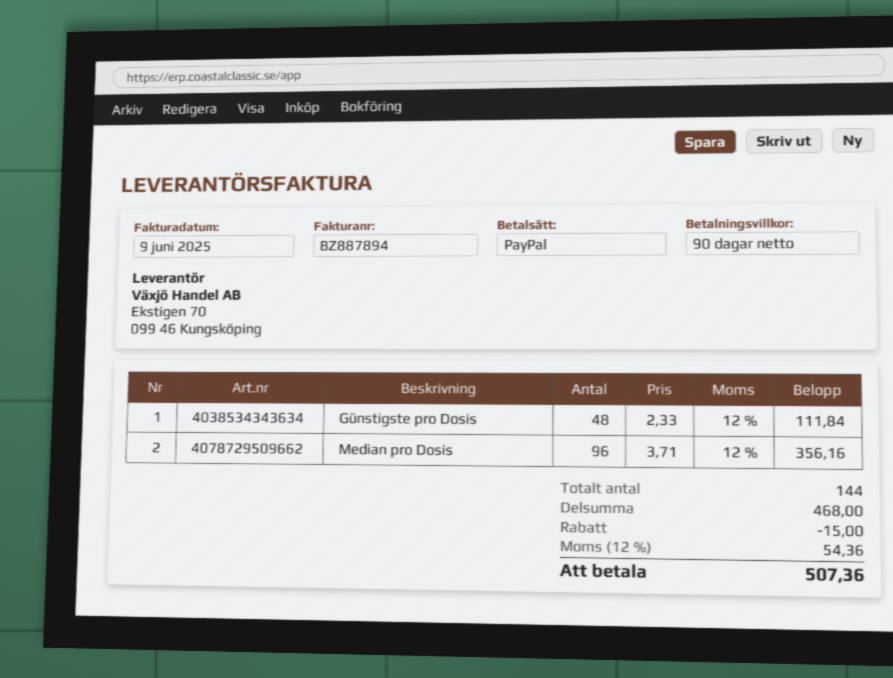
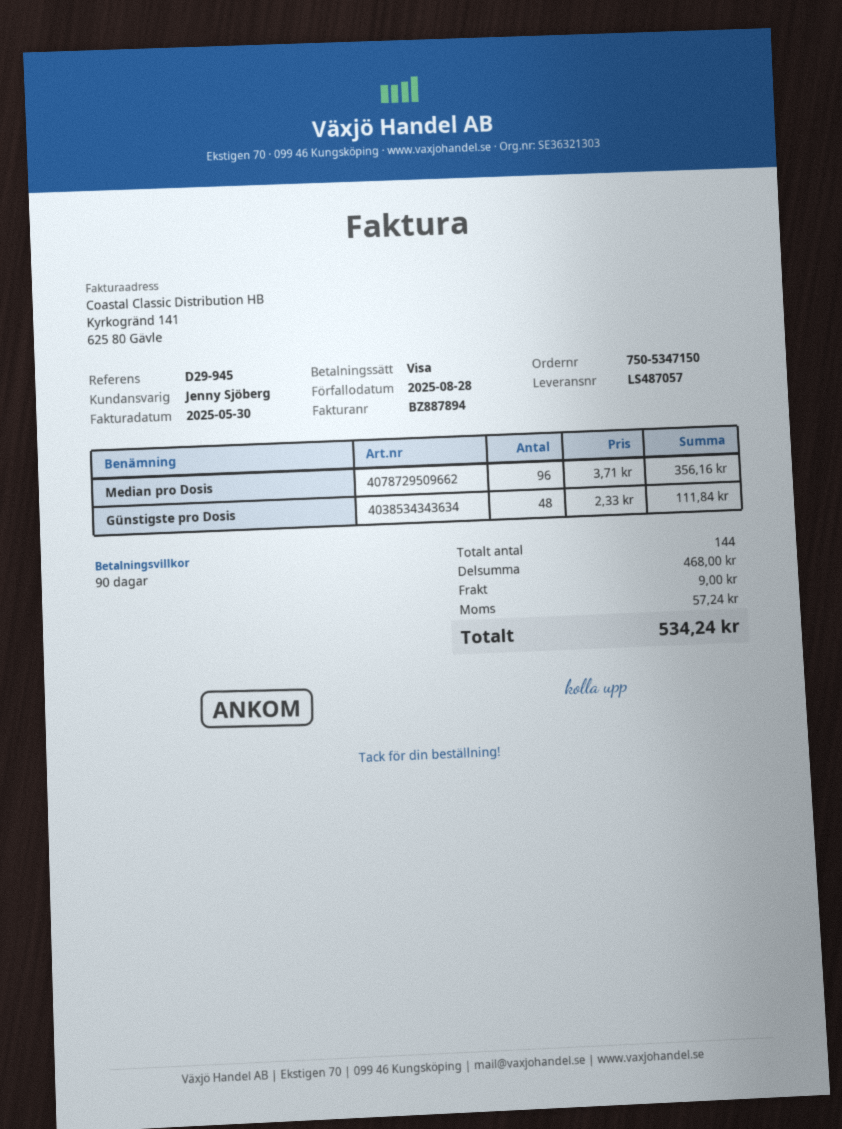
invoice date: 2025-06-09 -> 2025-05-30
payment method: PayPal -> Visa
discount: 15.00 -> none
shipping: none -> 9.00
tax: 54.36 -> 57.24
total: 507.36 -> 534.24

